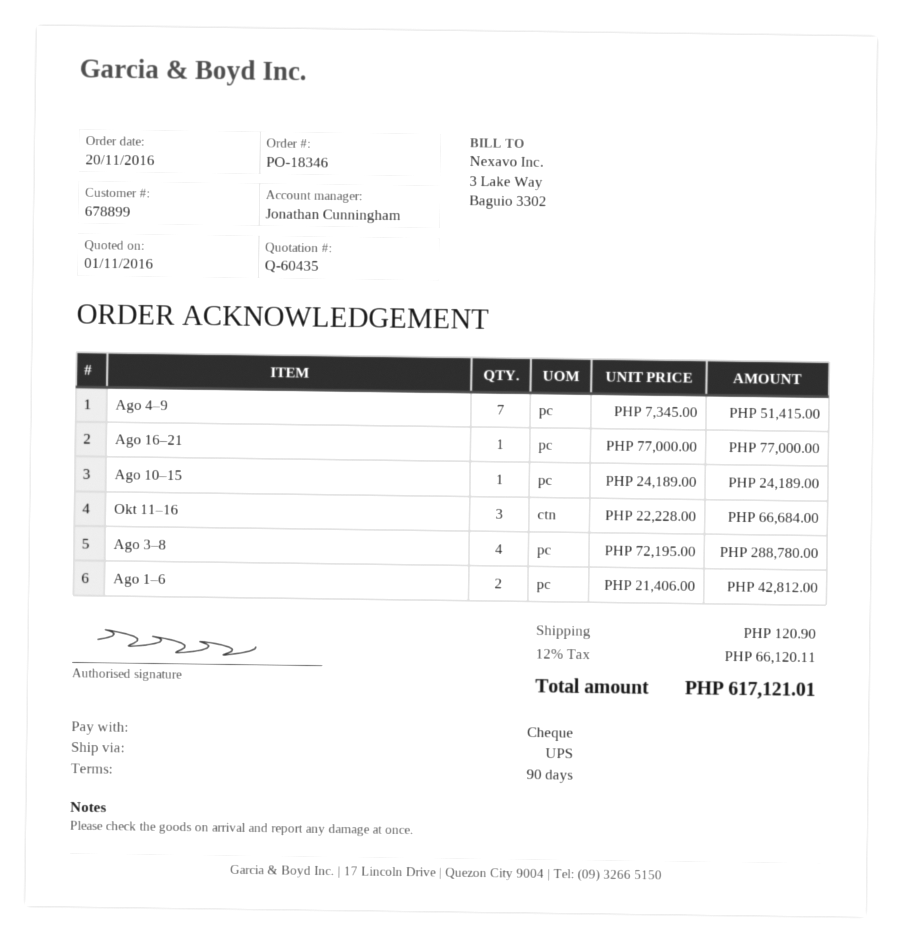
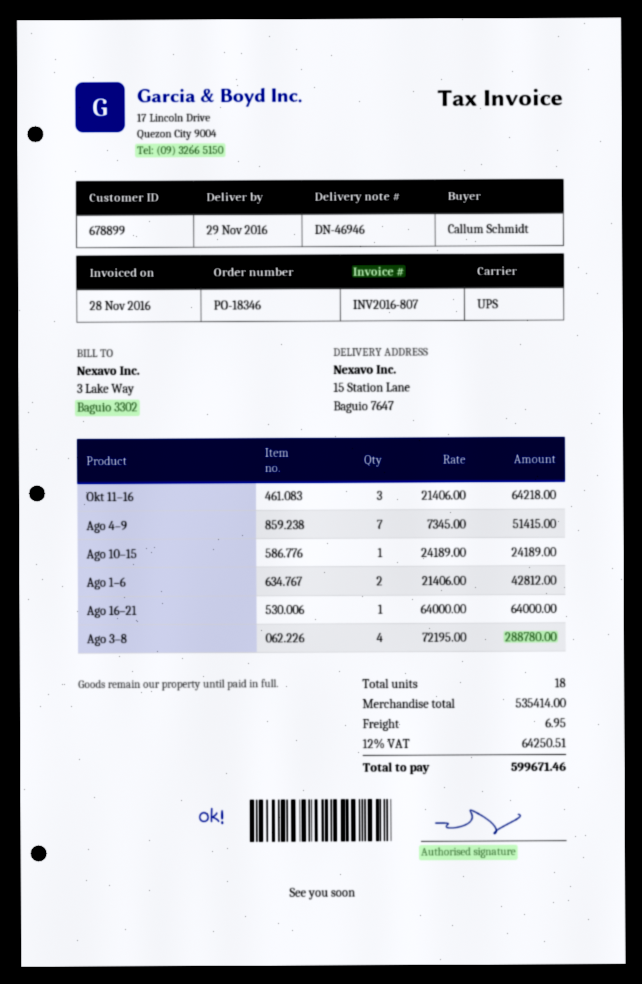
Ago 16–21: 1 x 77000.00 = 77000.00 -> 1 x 64000.00 = 64000.00
Okt 11–16: 3 x 22228.00 = 66684.00 -> 3 x 21406.00 = 64218.00
shipping: 120.90 -> 6.95
tax: 12% = 66120.11 -> 12% = 64250.51
total: 617121.01 -> 599671.46

